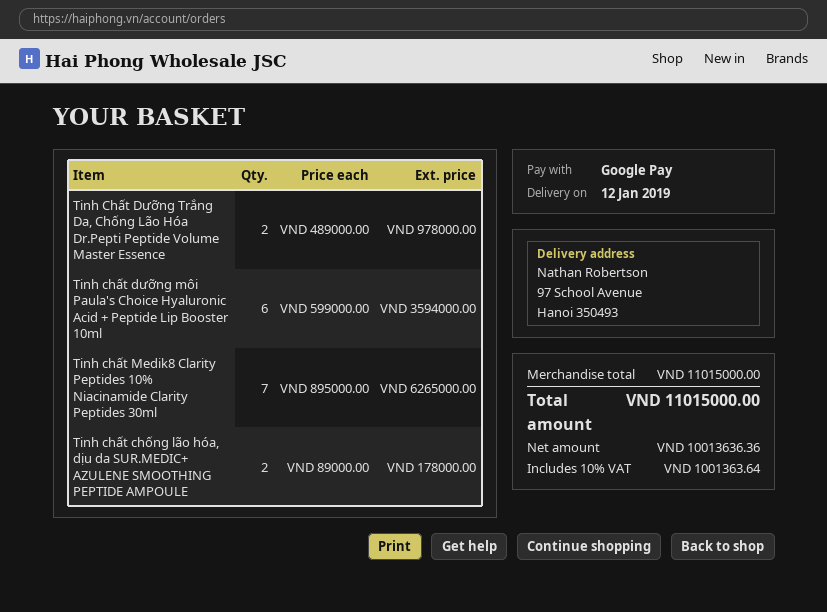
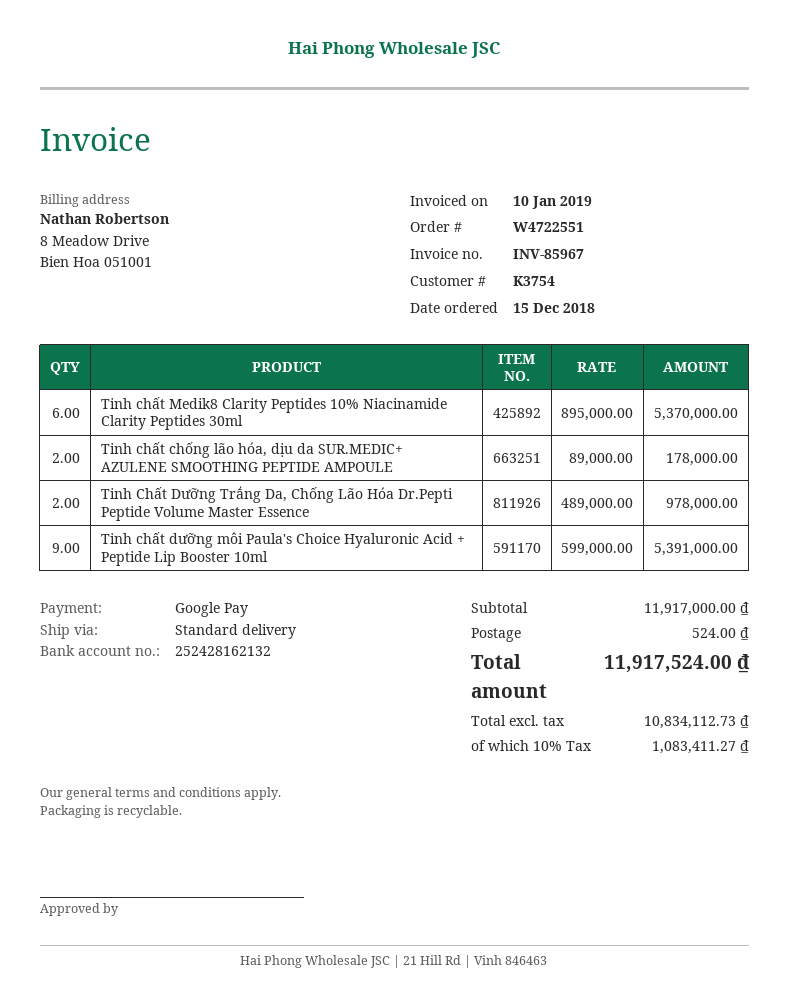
Tinh chất dưỡng môi Paula's Choice Hyaluronic Acid + Peptide Lip Booster 10ml: 6 x 599000.00 = 3594000.00 -> 9 x 599000.00 = 5391000.00
Tinh chất Medik8 Clarity Peptides 10% Niacinamide Clarity Peptides 30ml: 7 x 895000.00 = 6265000.00 -> 6 x 895000.00 = 5370000.00
subtotal: 11015000.00 -> 11917000.00
shipping: none -> 524.00
net: 10013636.36 -> 10834112.73
tax: 10% = 1001363.64 -> 10% = 1083411.27
total: 11015000.00 -> 11917524.00

